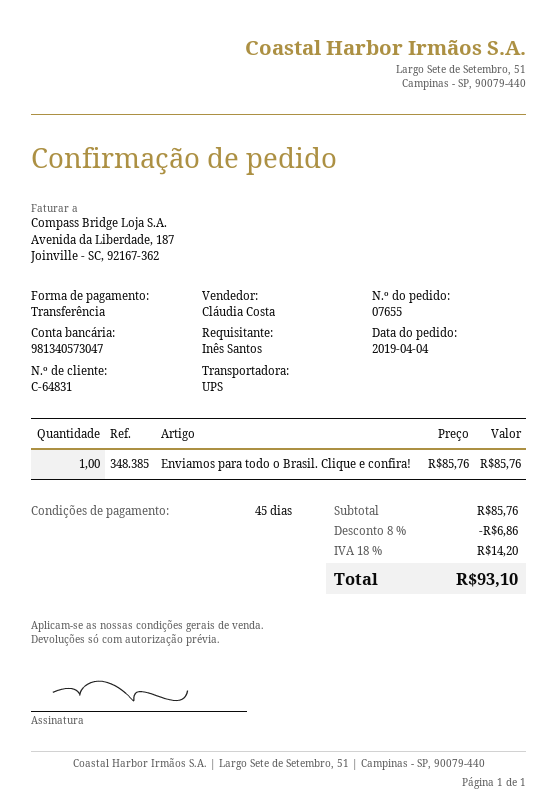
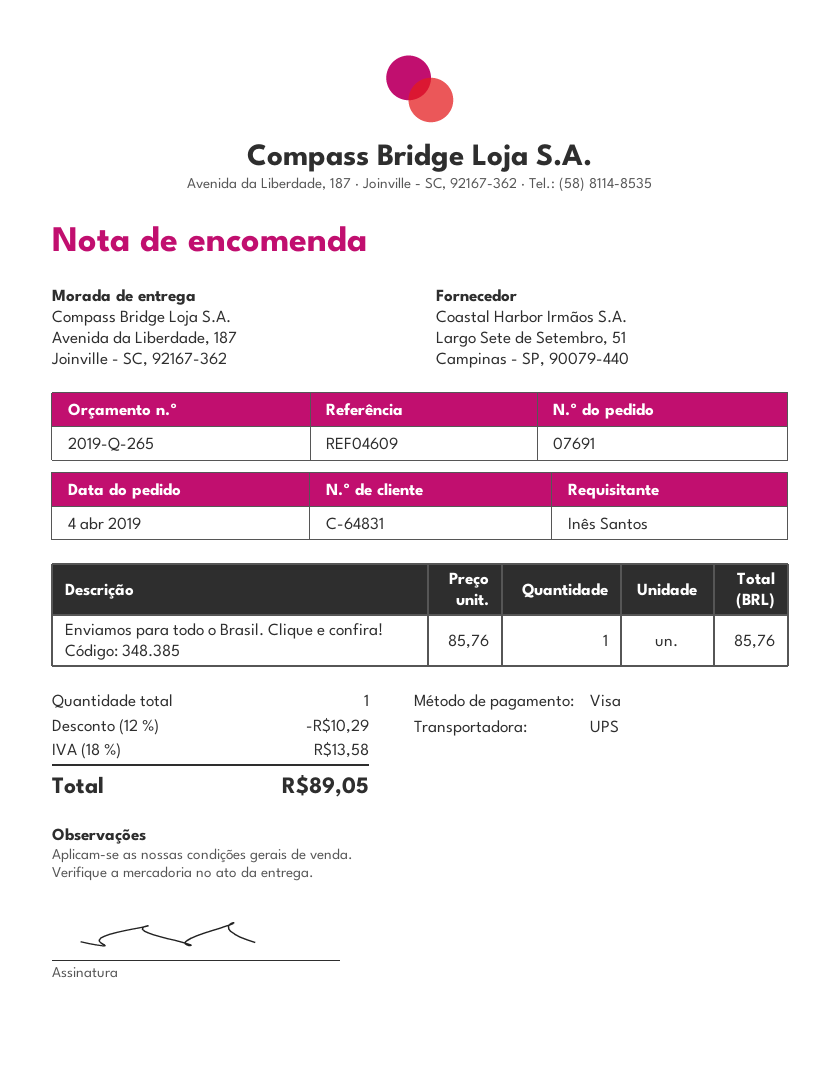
order number: 07655 -> 07691
payment method: bank transfer -> Visa
discount: 8% = 6.86 -> 12% = 10.29
tax: 18% = 14.20 -> 18% = 13.58
total: 93.10 -> 89.05

